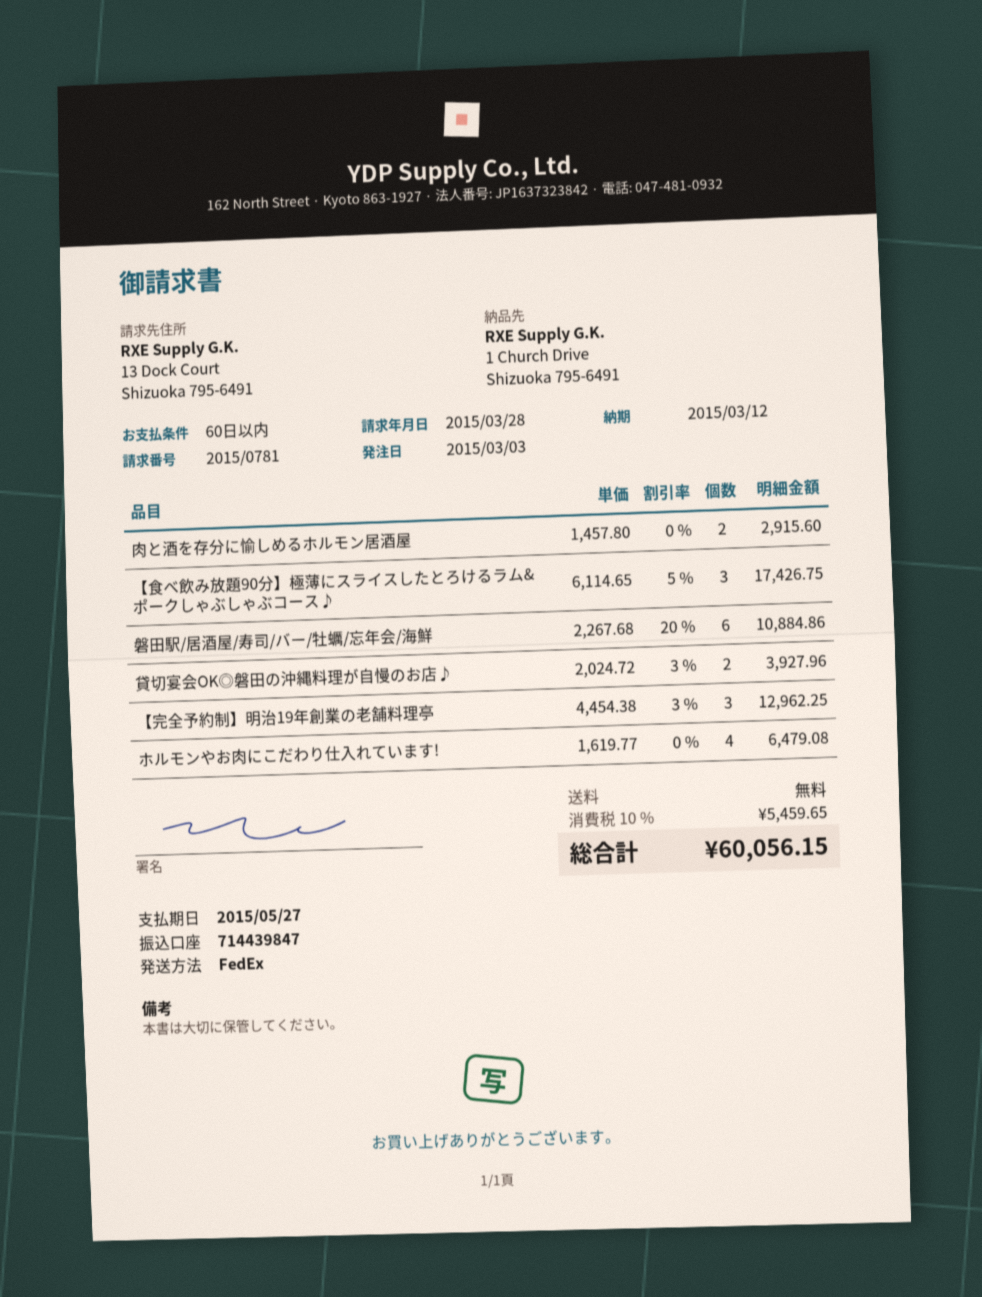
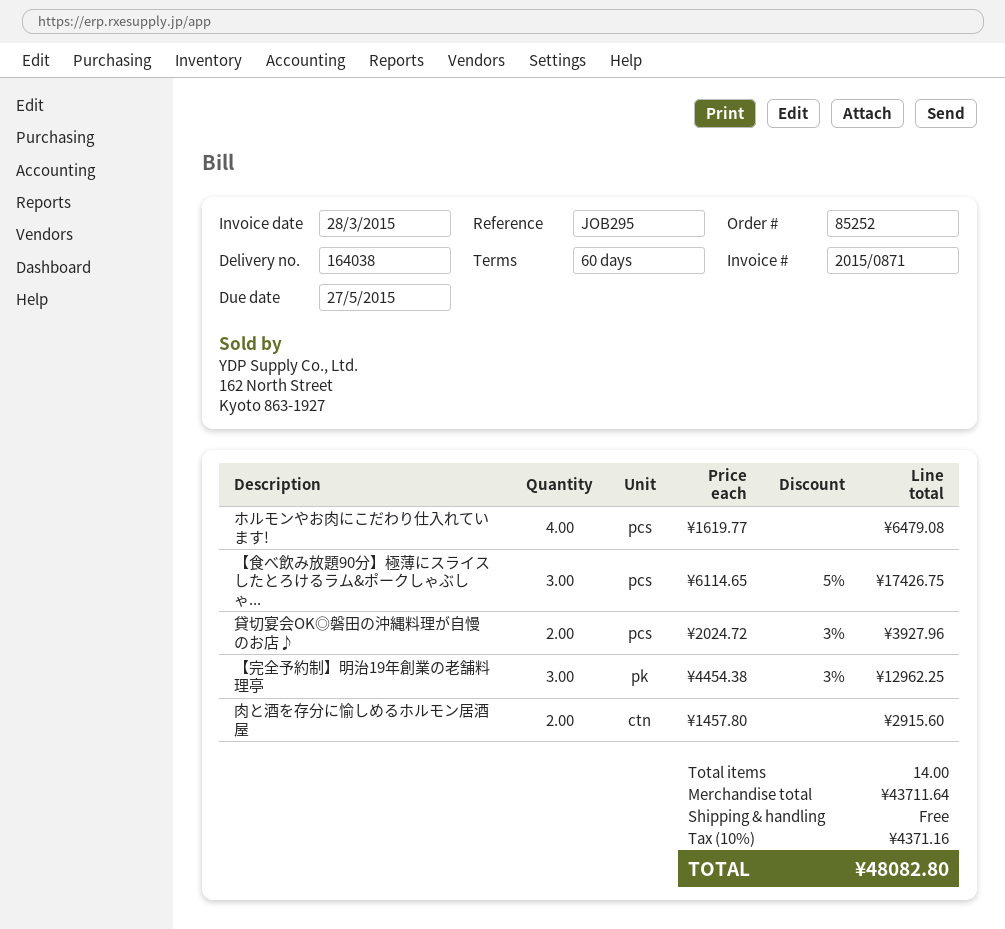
invoice number: 2015/0781 -> 2015/0871
磐田駅/居酒屋/寿司/バー/牡蠣/忘年会/海鮮: 6 x 2267.68 - 20% = 10884.86 -> none
tax: 10% = 5459.65 -> 10% = 4371.16
total: 60056.15 -> 48082.80

